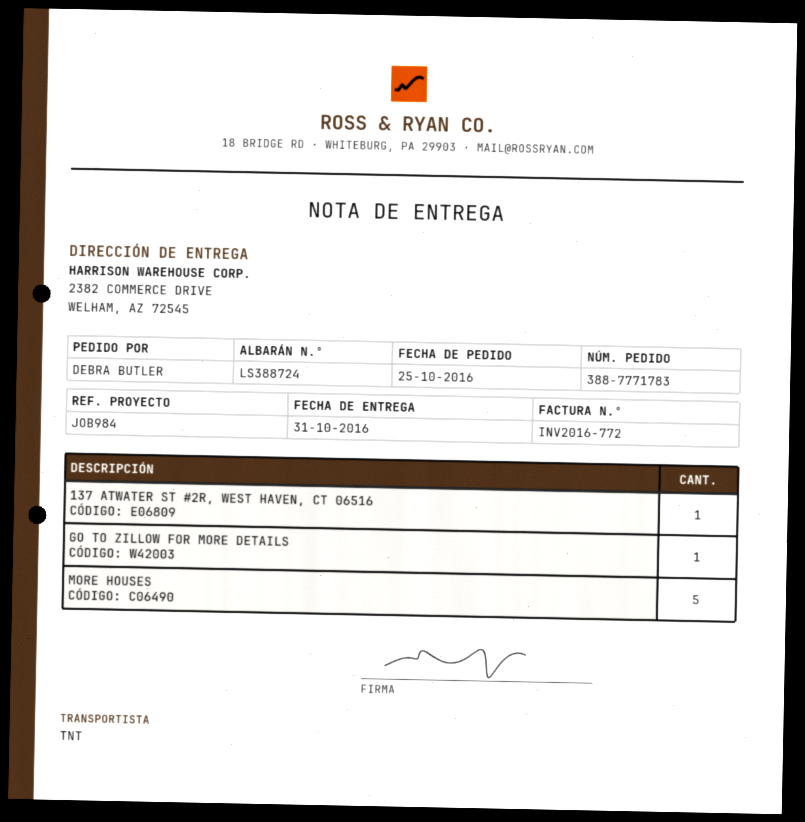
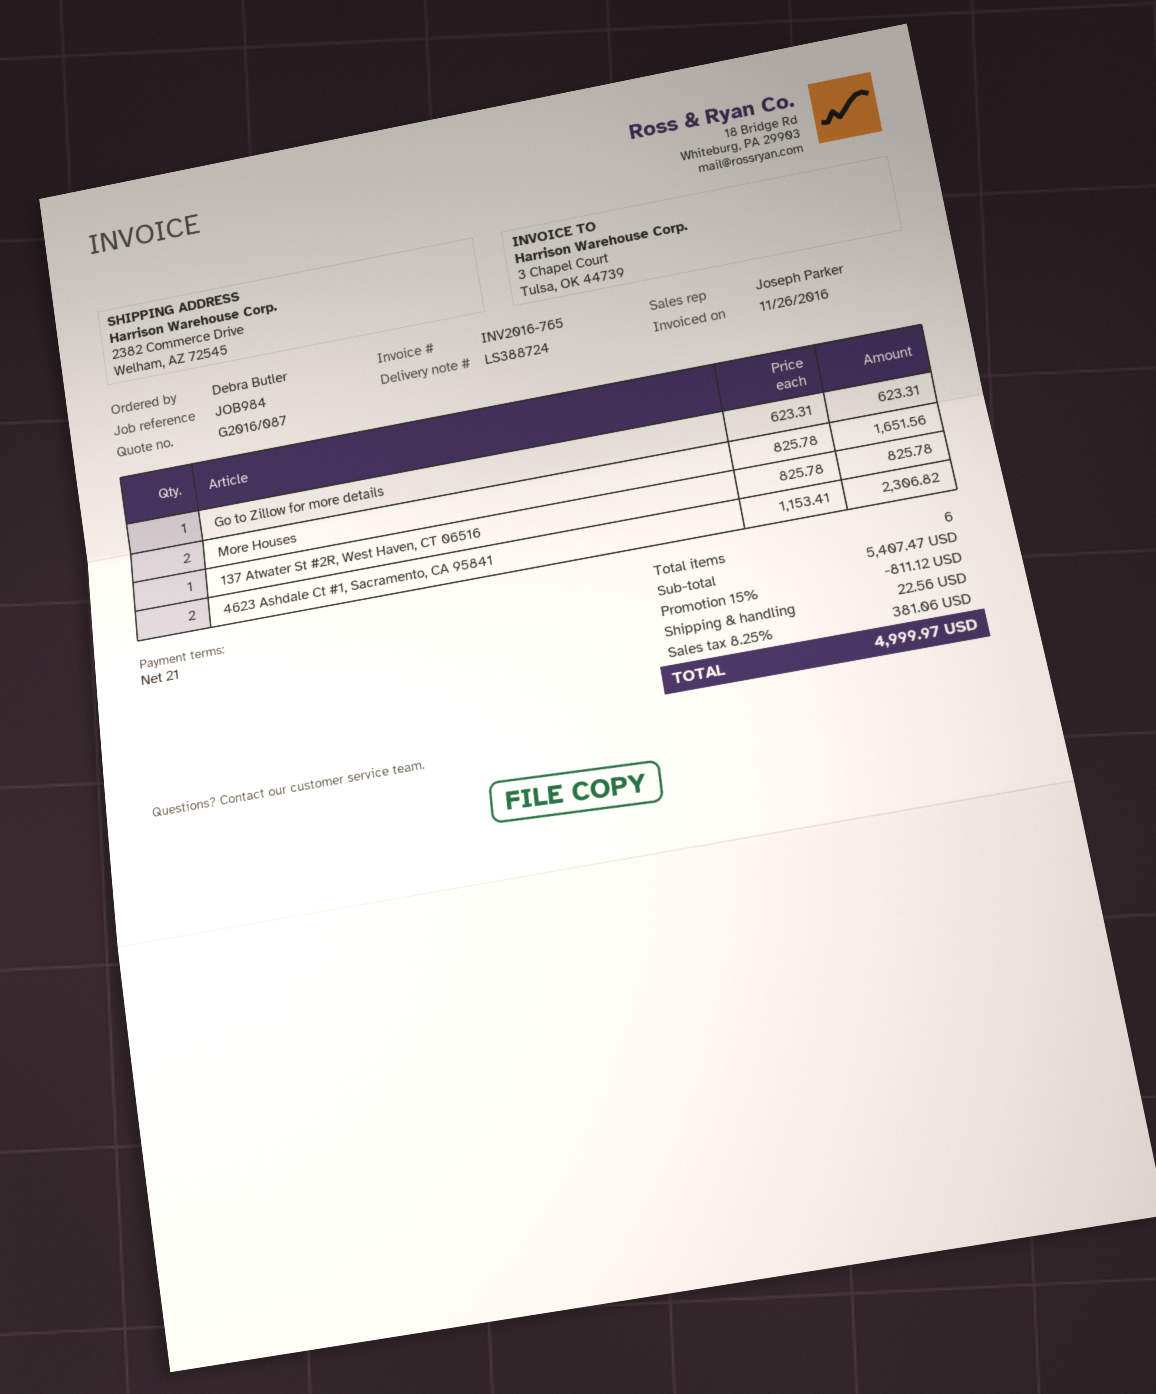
invoice number: INV2016-772 -> INV2016-765
MORE HOUSES: 5 -> 2
4623 Ashdale Ct #1, Sacramento, CA 95841: none -> 2

